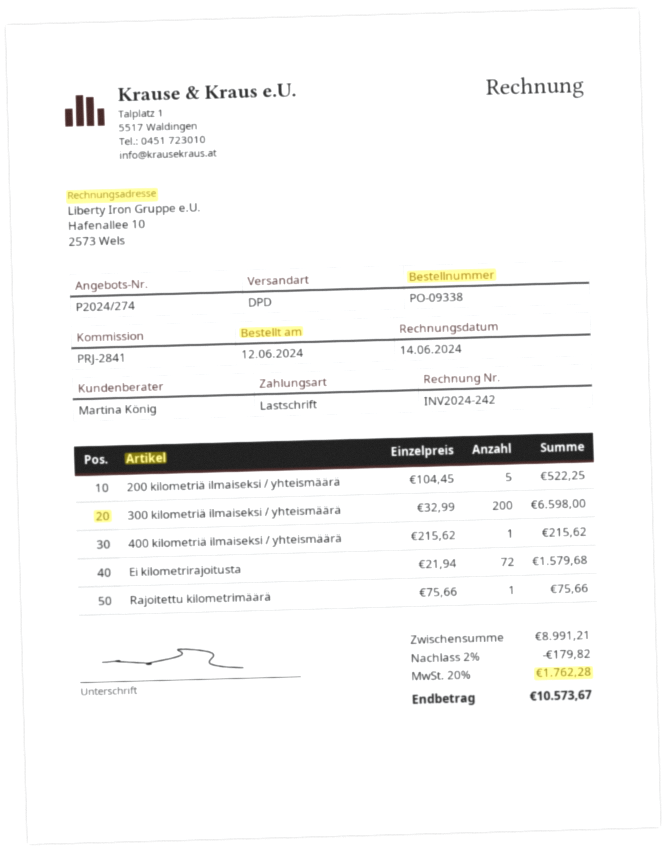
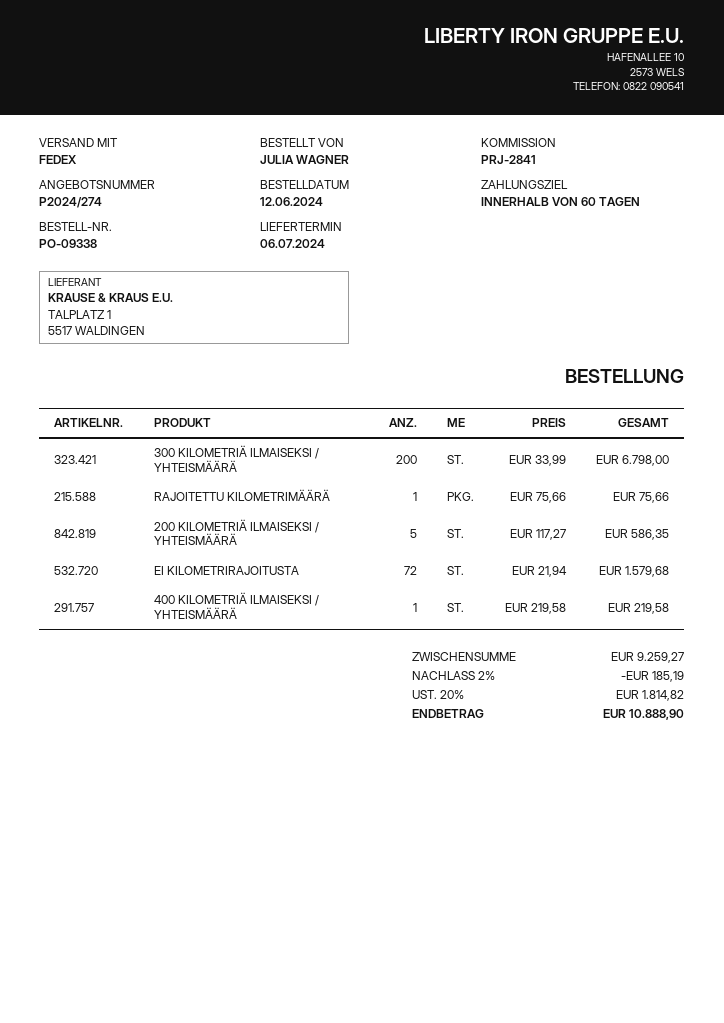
shipping method: DPD -> FedEx
200 kilometriä ilmaiseksi / yhteismäärä: 5 x 104.45 = 522.25 -> 5 x 117.27 = 586.35
300 kilometriä ilmaiseksi / yhteismäärä: 200 x 32.99 = 6598.00 -> 200 x 33.99 = 6798.00
400 kilometriä ilmaiseksi / yhteismäärä: 1 x 215.62 = 215.62 -> 1 x 219.58 = 219.58
subtotal: 8991.21 -> 9259.27
discount: 2% = 179.82 -> 2% = 185.19
tax: 20% = 1762.28 -> 20% = 1814.82
total: 10573.67 -> 10888.90

